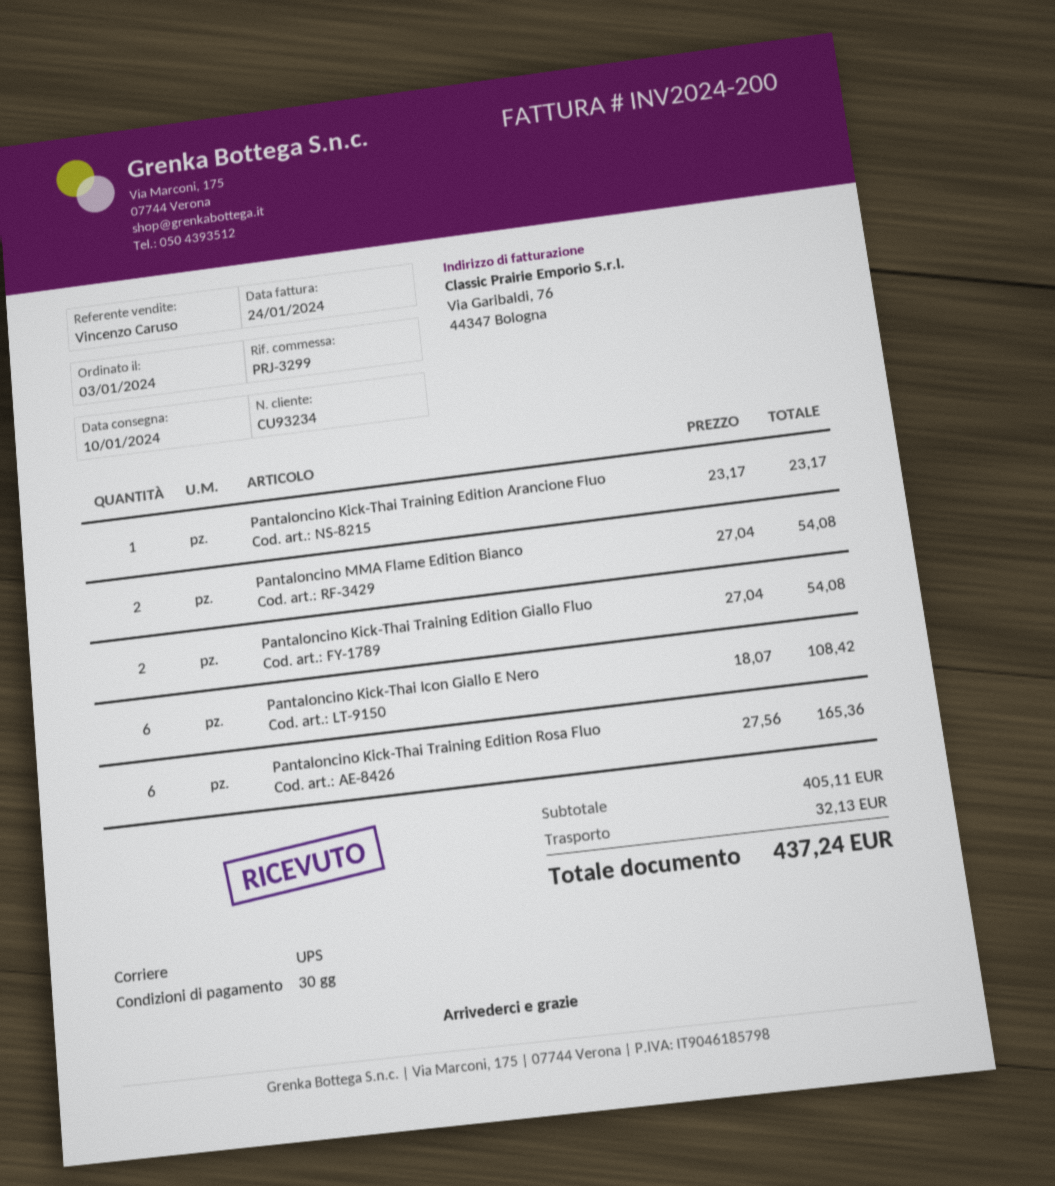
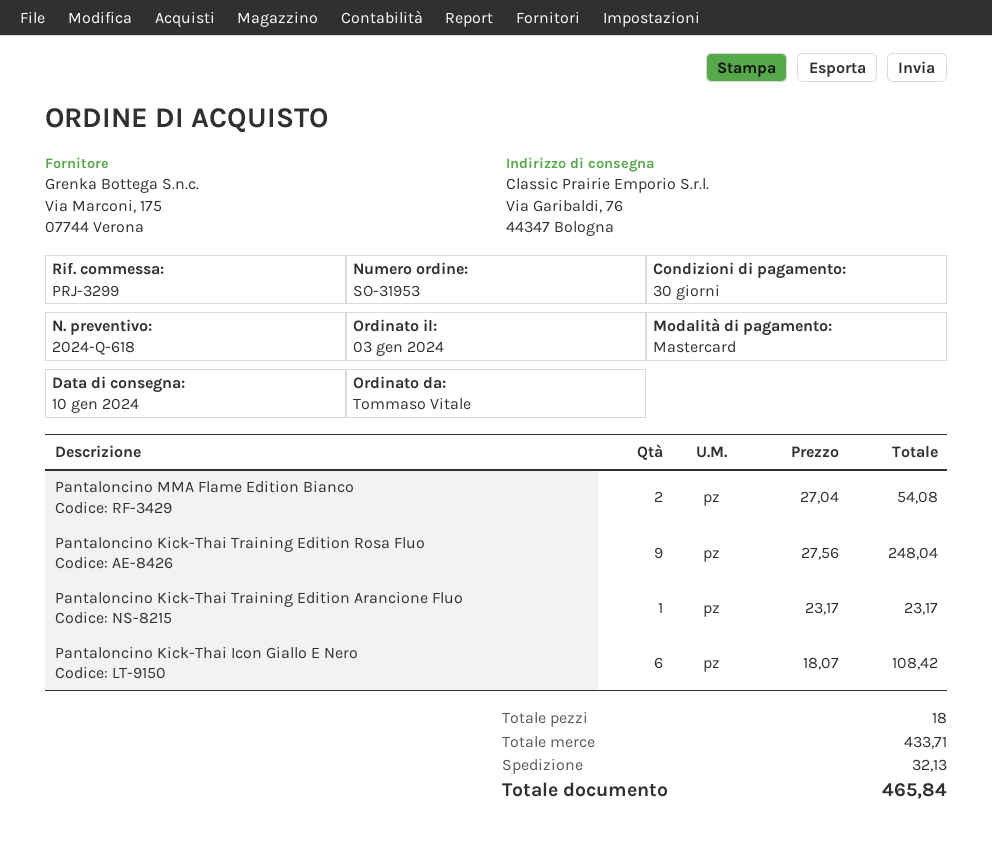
Pantaloncino Kick-Thai Training Edition Giallo Fluo: 2 x 27.04 = 54.08 -> none
Pantaloncino Kick-Thai Training Edition Rosa Fluo: 6 x 27.56 = 165.36 -> 9 x 27.56 = 248.04
subtotal: 405.11 -> 433.71
total: 437.24 -> 465.84

